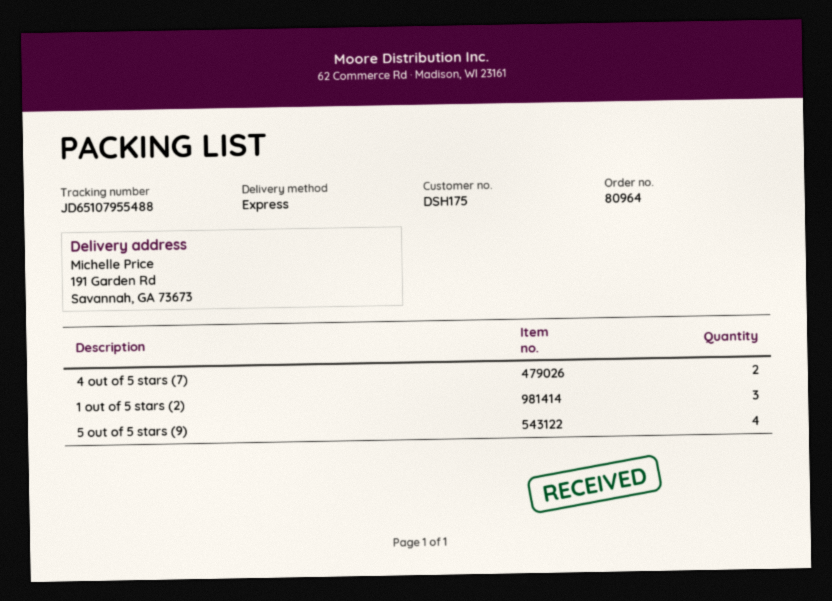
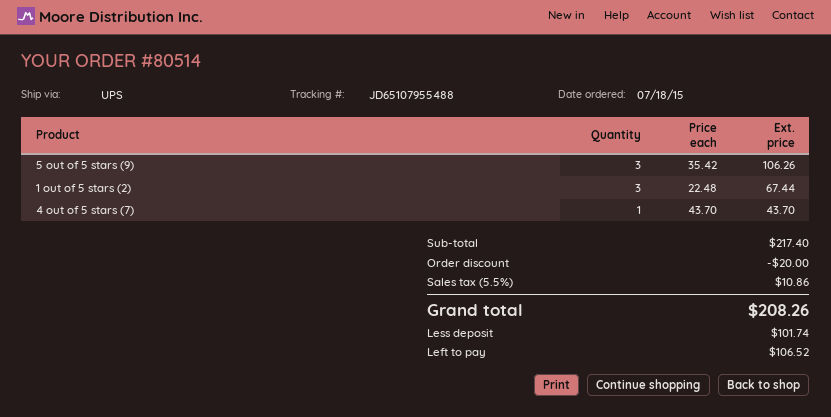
order number: 80964 -> 80514
shipping method: express -> UPS
4 out of 5 stars (7): 2 -> 1
5 out of 5 stars (9): 4 -> 3

